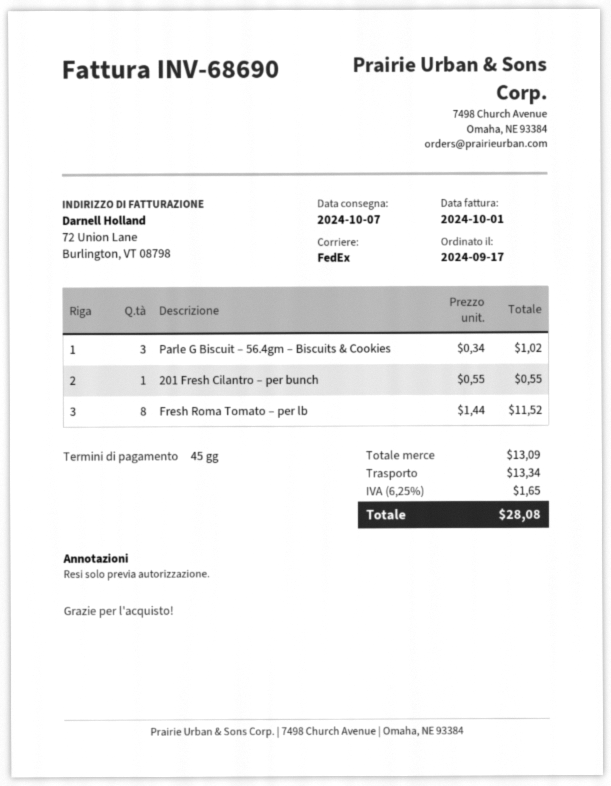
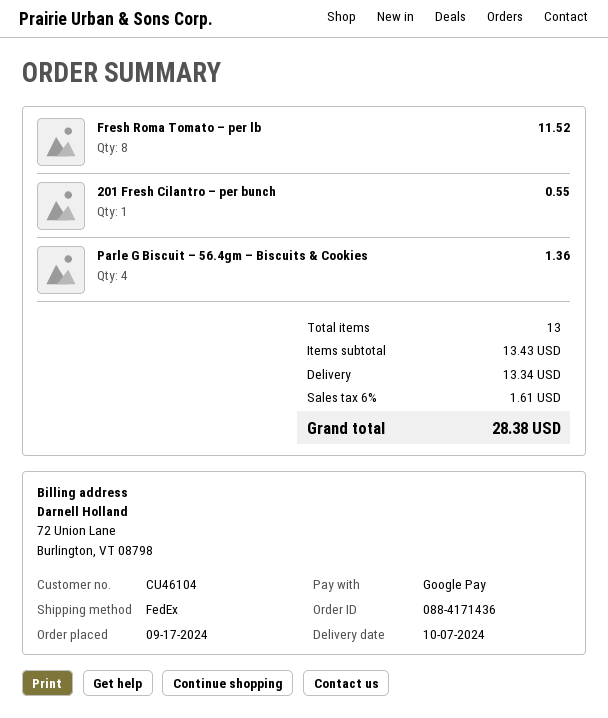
Parle G Biscuit – 56.4gm – Biscuits & Cookies: 3 for 1.02 -> 4 for 1.36
subtotal: 13.09 -> 13.43
tax: 6.25% = 1.65 -> 6% = 1.61
total: 28.08 -> 28.38

